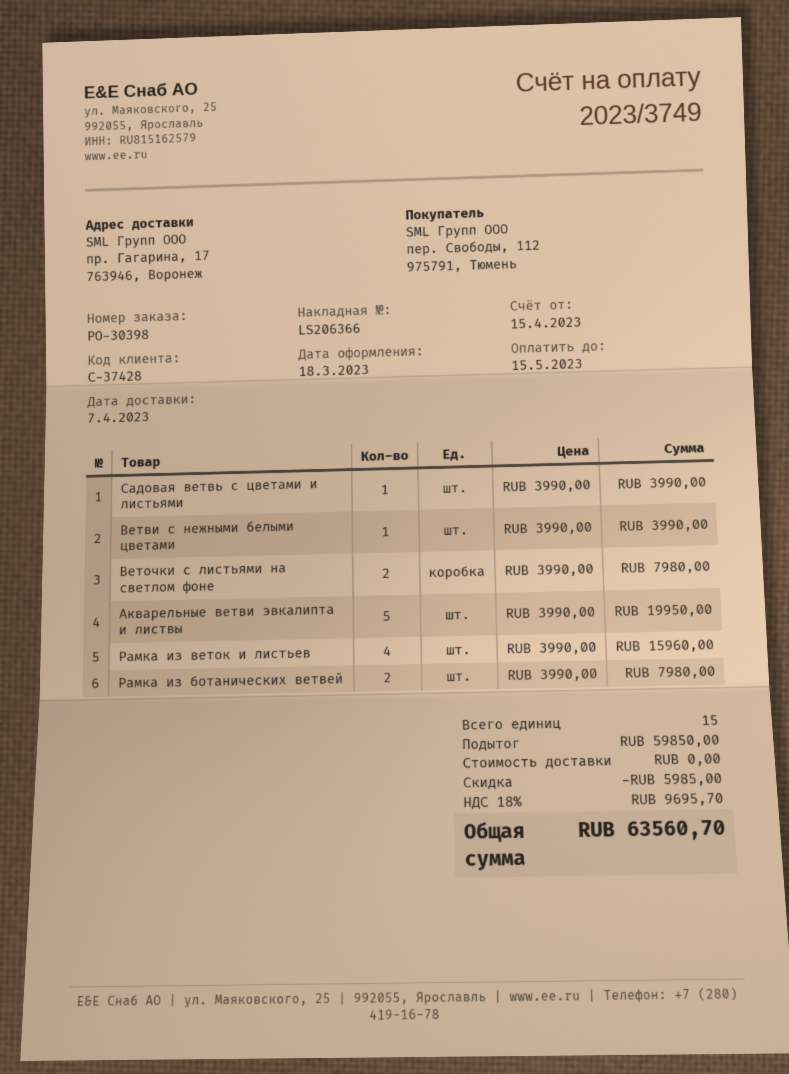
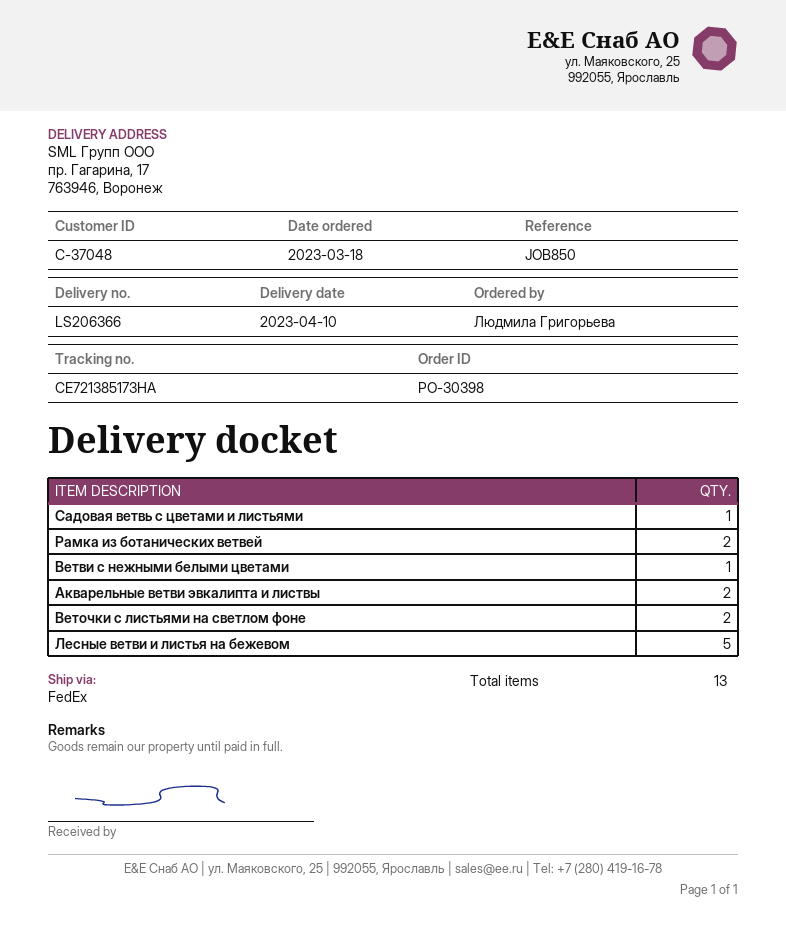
delivery date: 2023-04-07 -> 2023-04-10
customer number: C-37428 -> C-37048
Акварельные ветви эвкалипта и листвы: 5 -> 2
Рамка из веток и листьев: 4 -> none
Лесные ветви и листья на бежевом: none -> 5
total quantity: 15 -> 13

